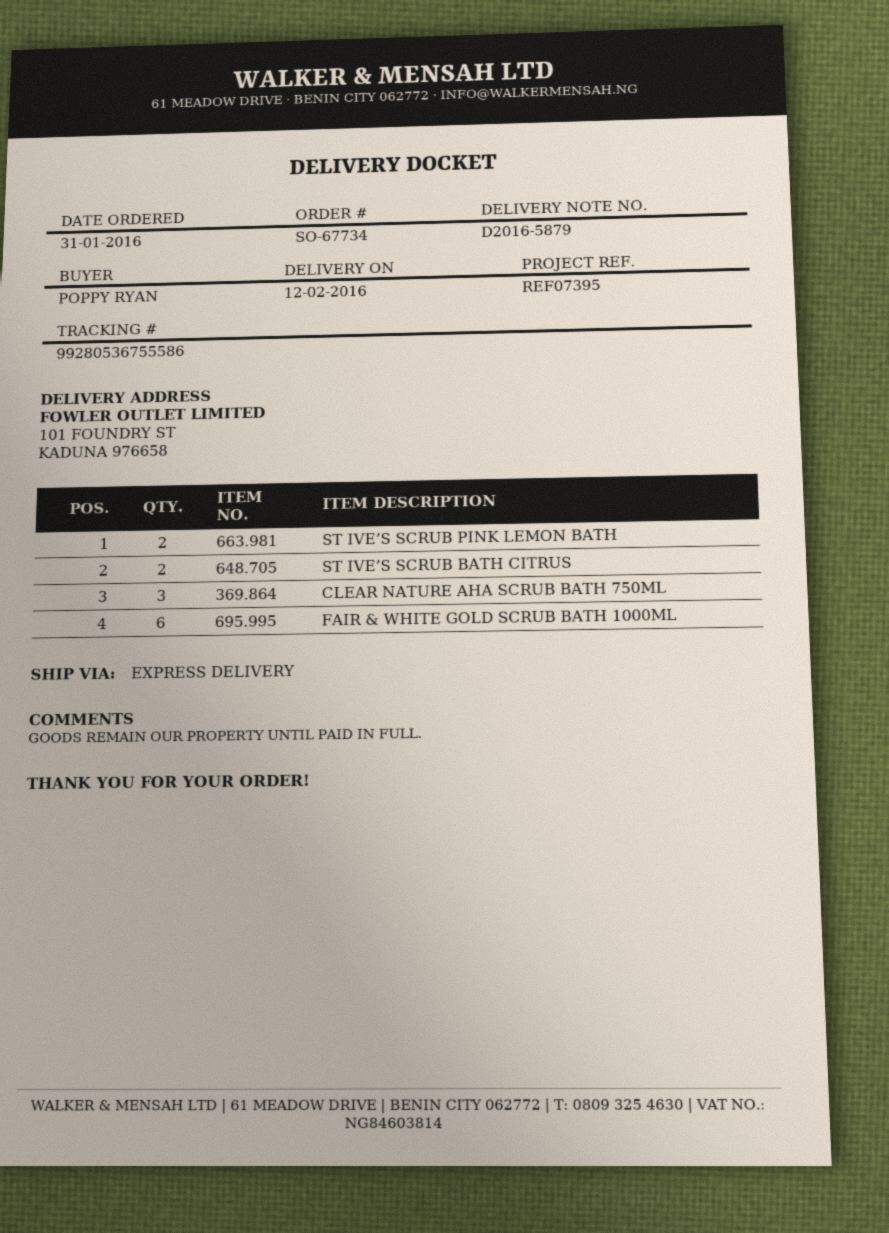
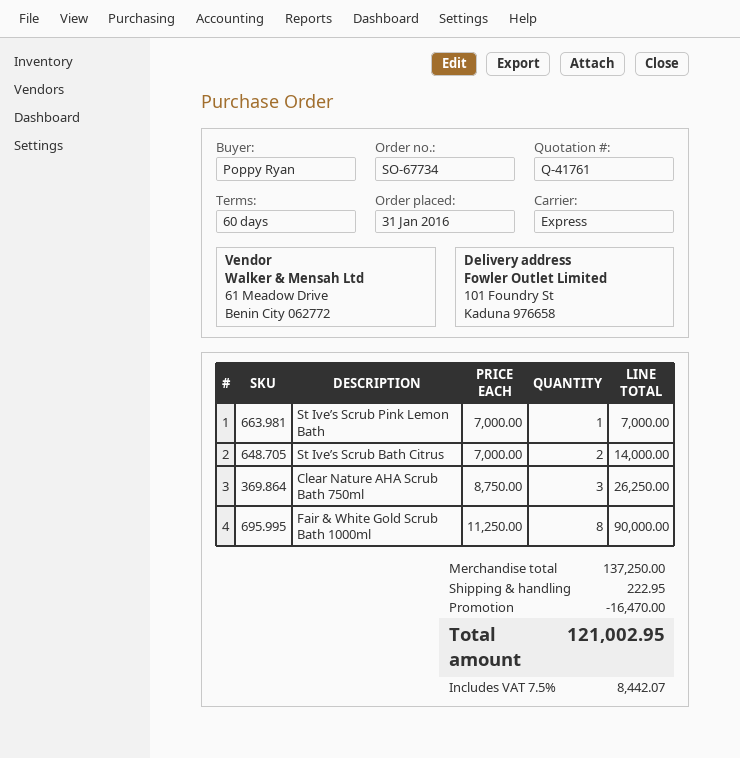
ST IVE’S SCRUB PINK LEMON BATH: 2 -> 1
FAIR & WHITE GOLD SCRUB BATH 1000ML: 6 -> 8

